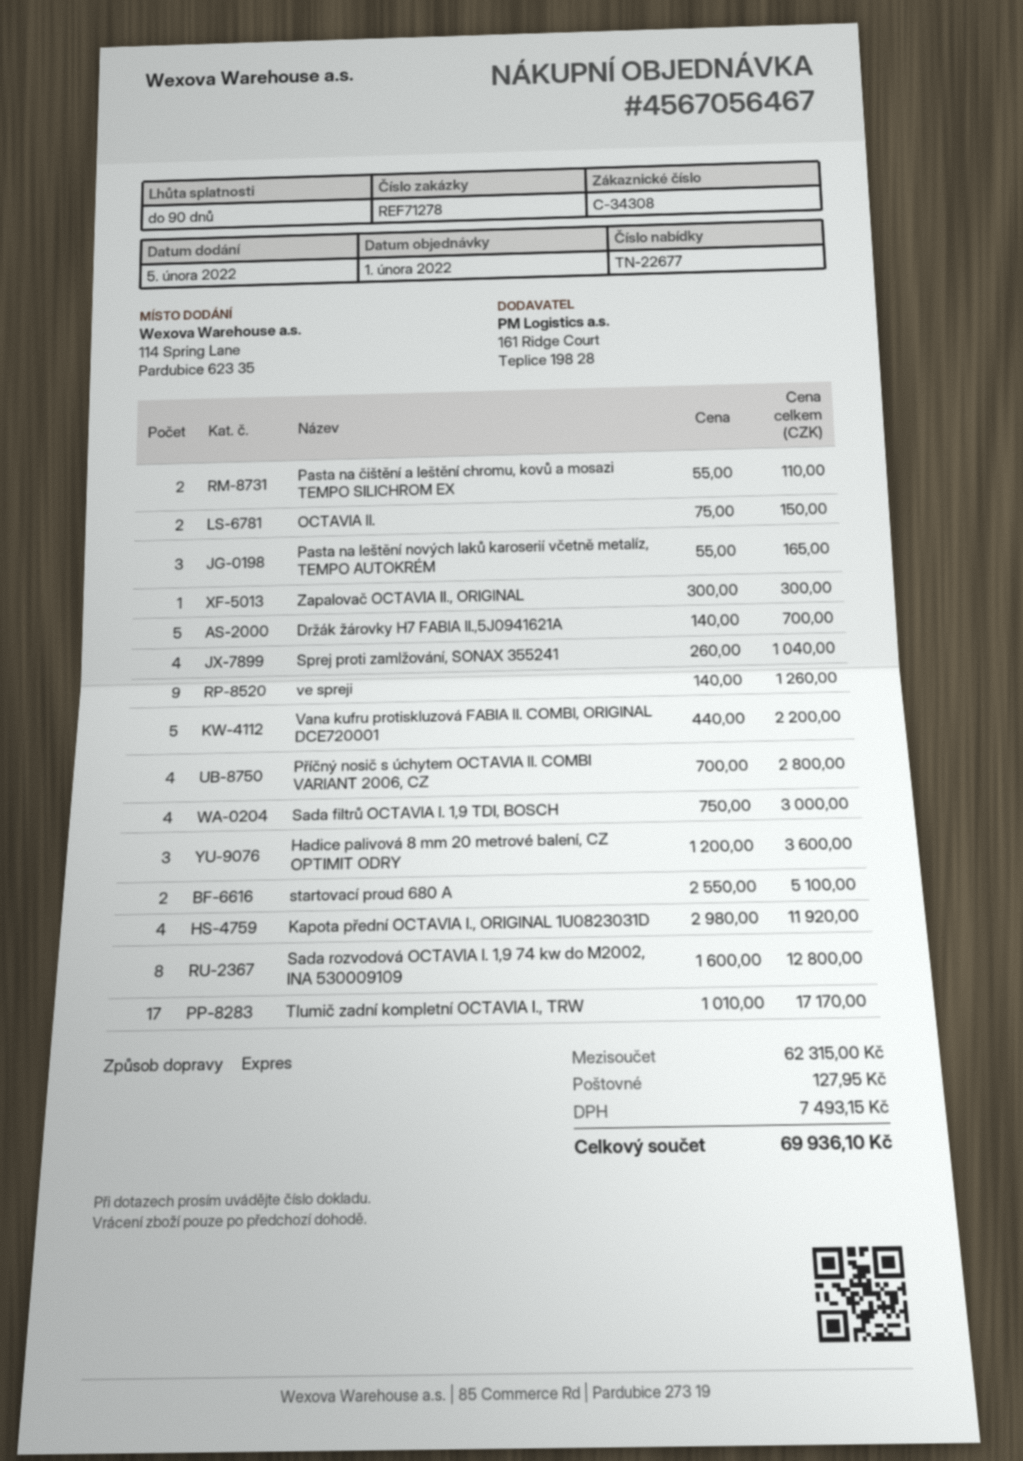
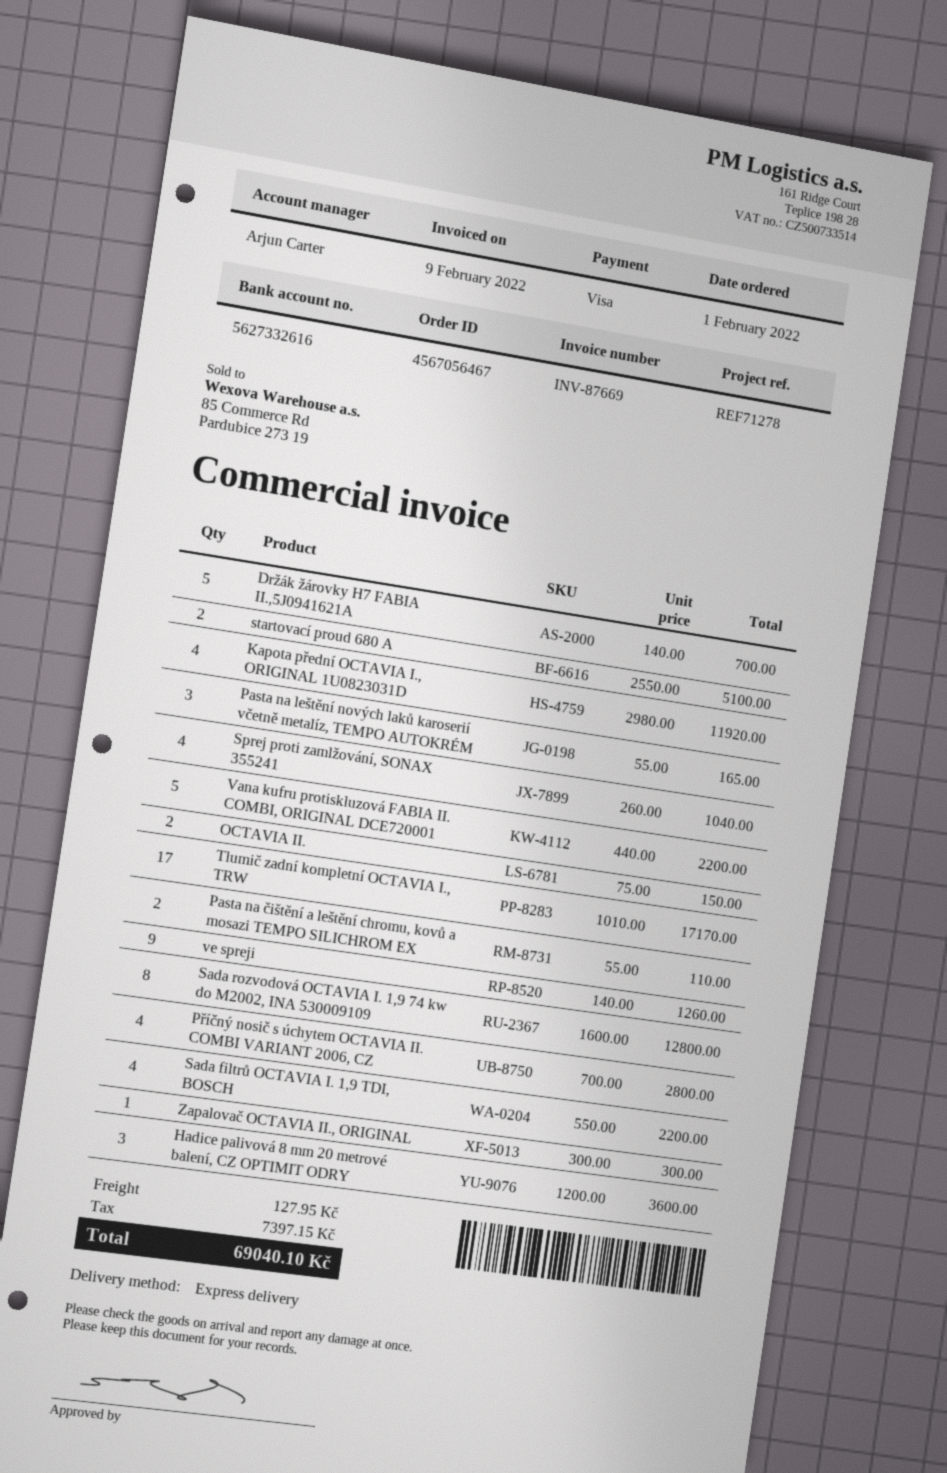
Sada filtrů OCTAVIA I. 1,9 TDI, BOSCH: 4 x 750.00 = 3000.00 -> 4 x 550.00 = 2200.00
tax: 7493.15 -> 7397.15
total: 69936.10 -> 69040.10

